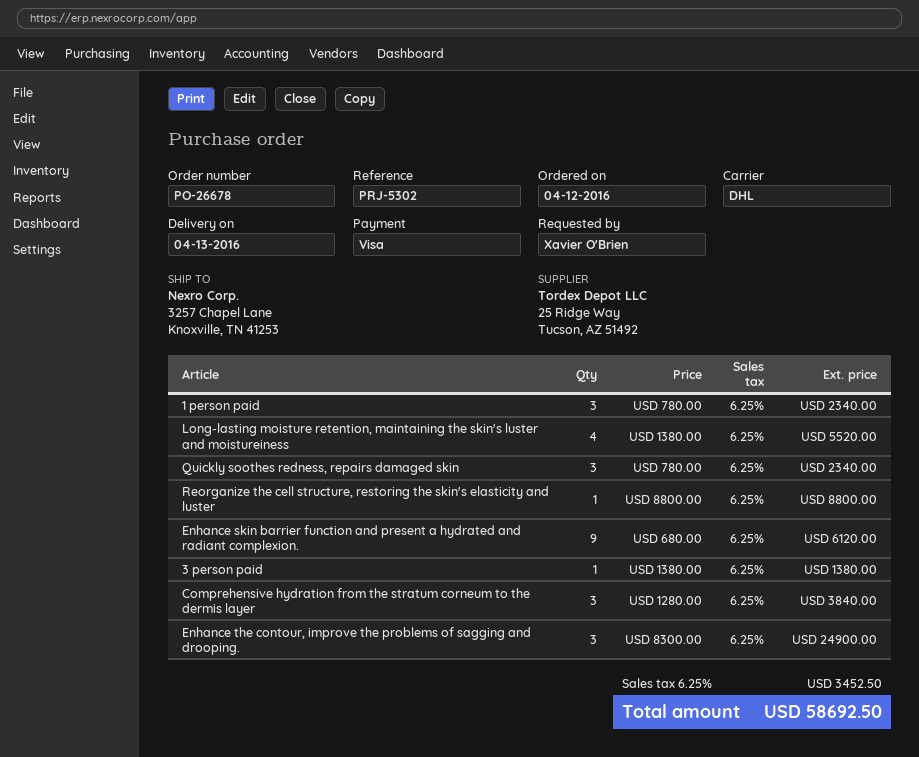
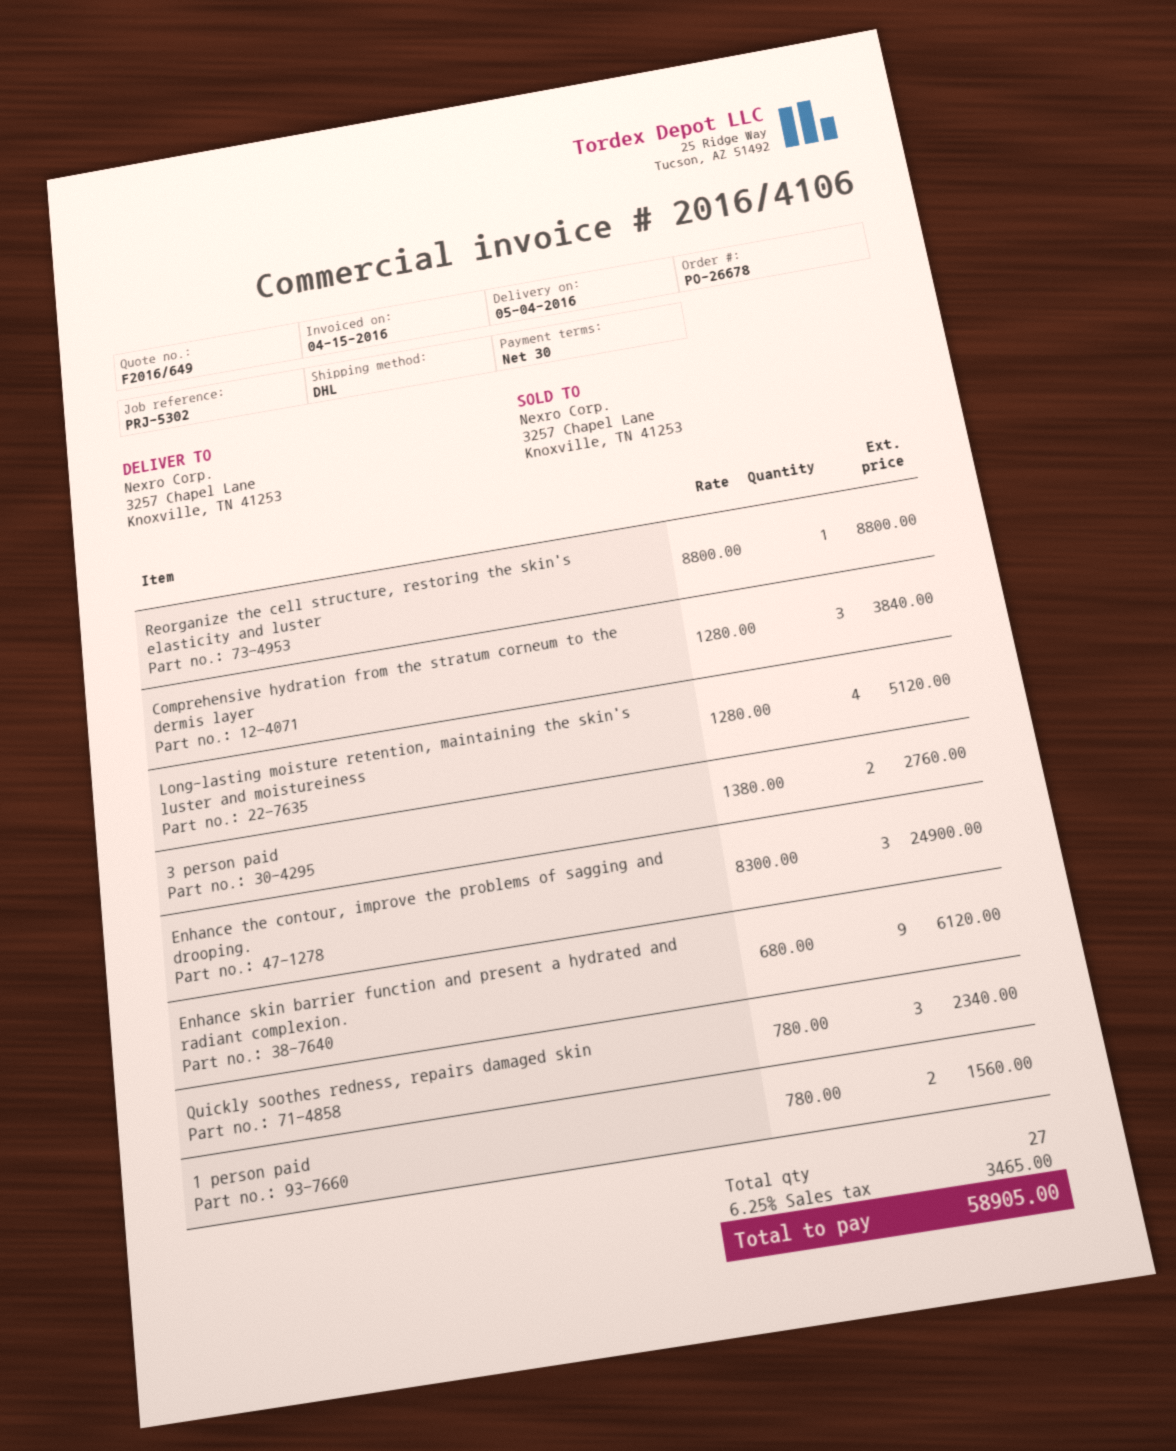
delivery date: 2016-04-13 -> 2016-05-04
1 person paid: 3 x 780.00 = 2340.00 -> 2 x 780.00 = 1560.00
Long-lasting moisture retention, maintaining the skin's luster and moistureiness: 4 x 1380.00 = 5520.00 -> 4 x 1280.00 = 5120.00
3 person paid: 1 x 1380.00 = 1380.00 -> 2 x 1380.00 = 2760.00
tax: 6.25% = 3452.50 -> 6.25% = 3465.00
total: 58692.50 -> 58905.00

